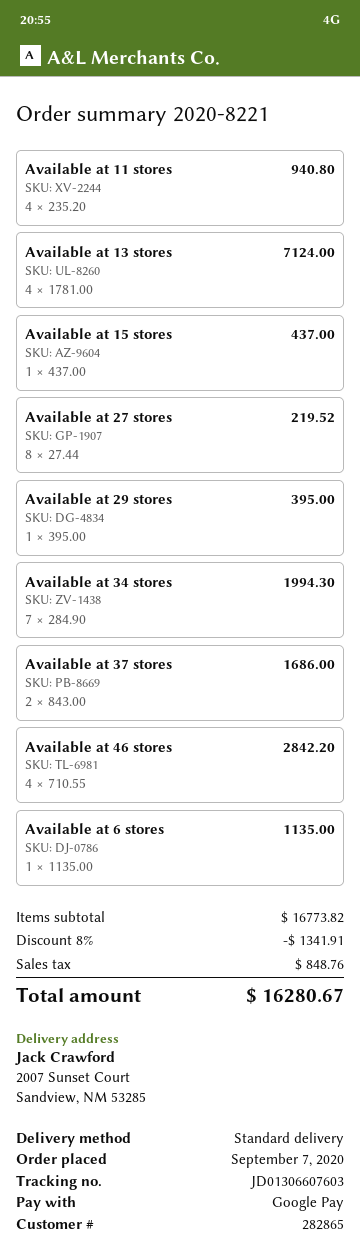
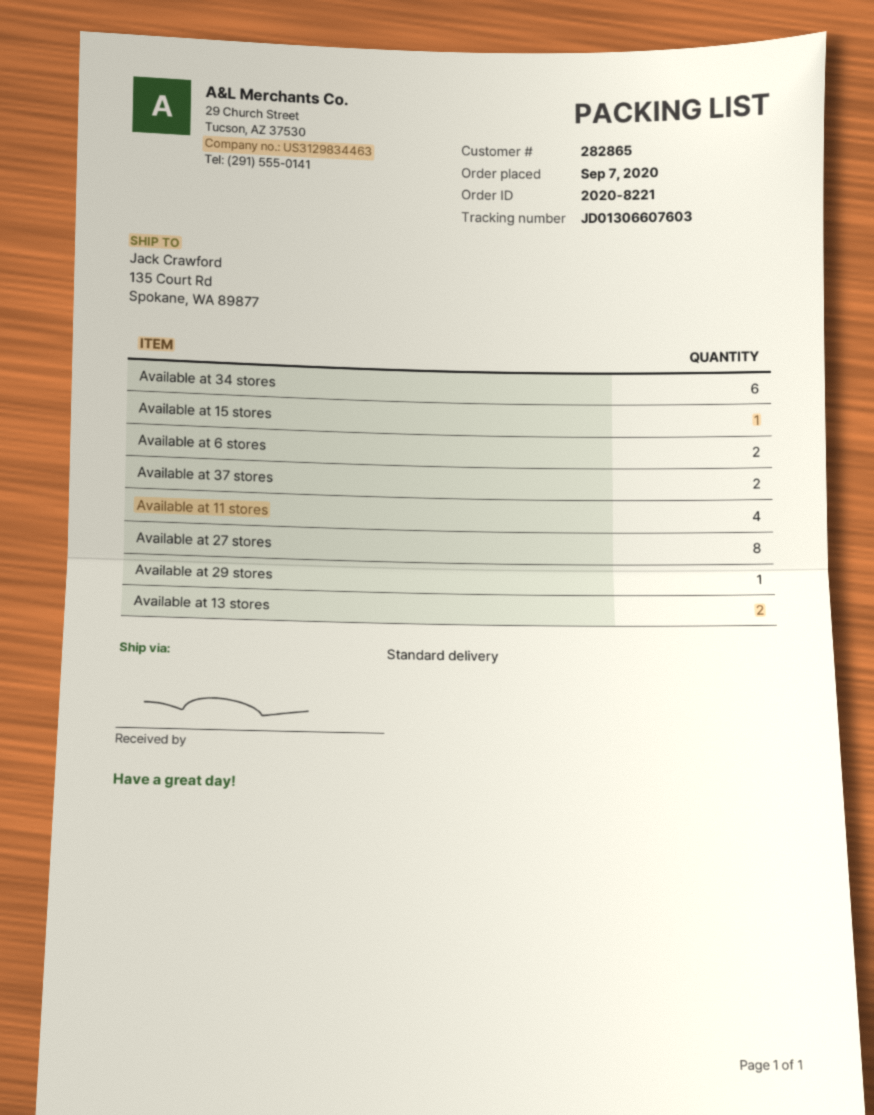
ship to: 2007 Sunset Court, Sandview, NM 53285 -> 135 Court Rd, Spokane, WA 89877
Available at 13 stores: 4 -> 2
Available at 34 stores: 7 -> 6
Available at 46 stores: 4 -> none
Available at 6 stores: 1 -> 2

